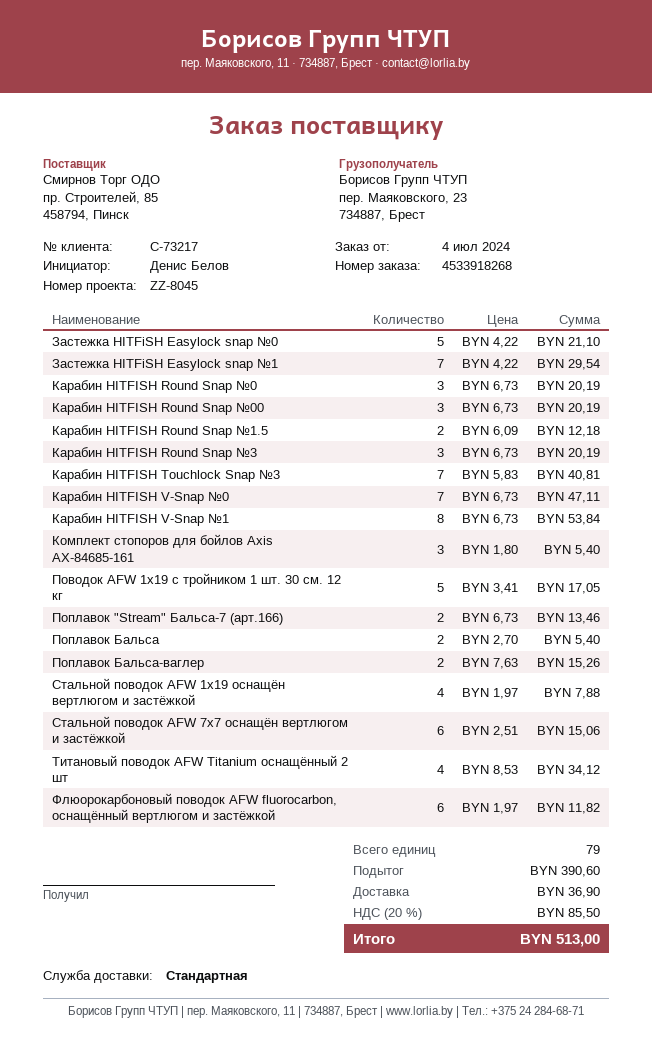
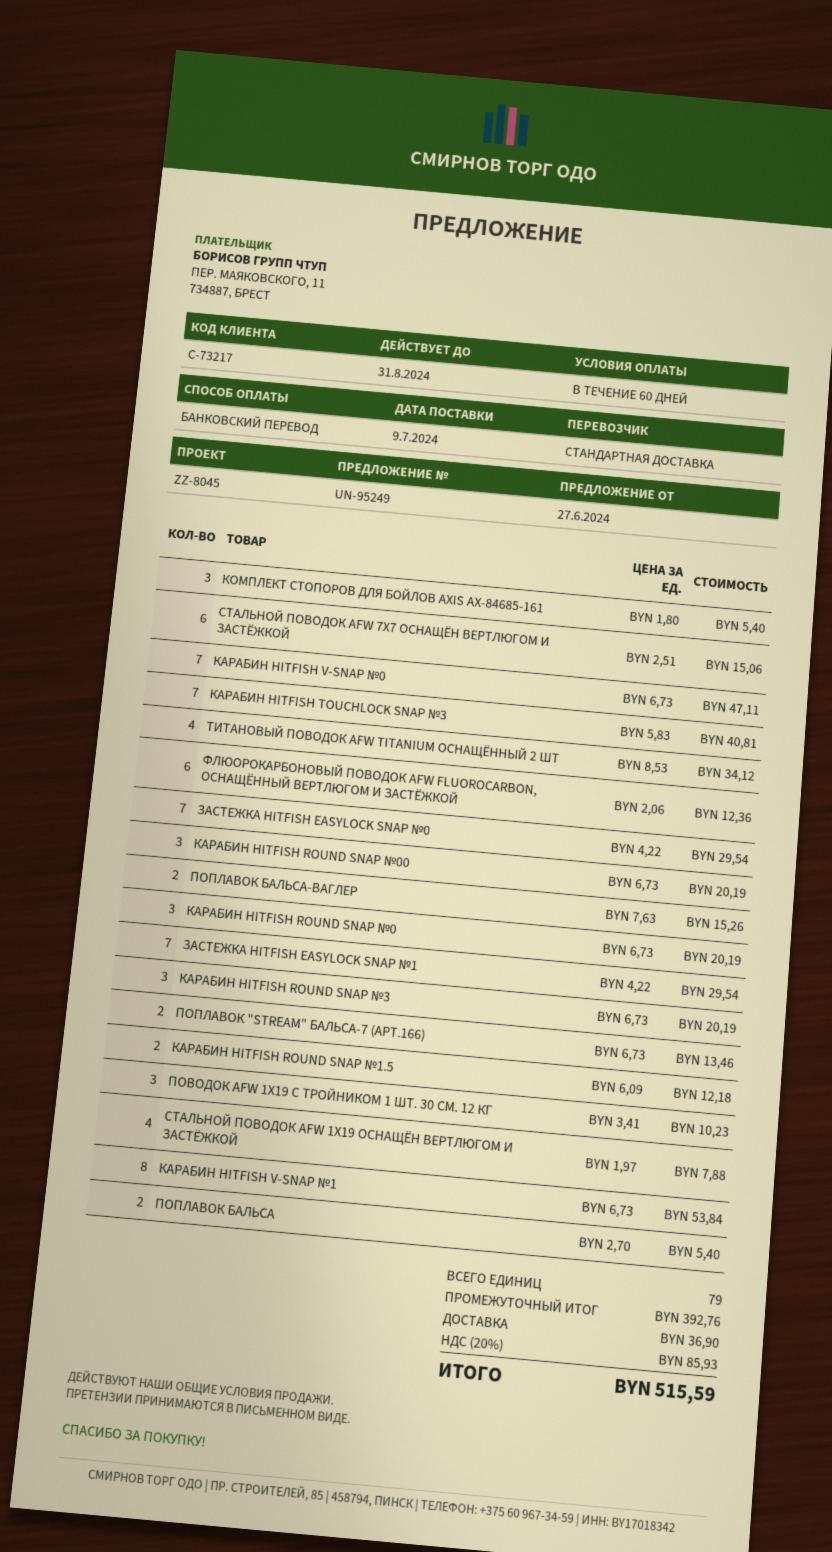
Застежка HITFiSH Easylock snap №0: 5 x 4.22 = 21.10 -> 7 x 4.22 = 29.54
Поводок AFW 1x19 с тройником 1 шт. 30 см. 12 кг: 5 x 3.41 = 17.05 -> 3 x 3.41 = 10.23
Флюорокарбоновый поводок AFW fluorocarbon, оснащённый вертлюгом и застёжкой: 6 x 1.97 = 11.82 -> 6 x 2.06 = 12.36
subtotal: 390.60 -> 392.76
tax: 20% = 85.50 -> 20% = 85.93
total: 513.00 -> 515.59

